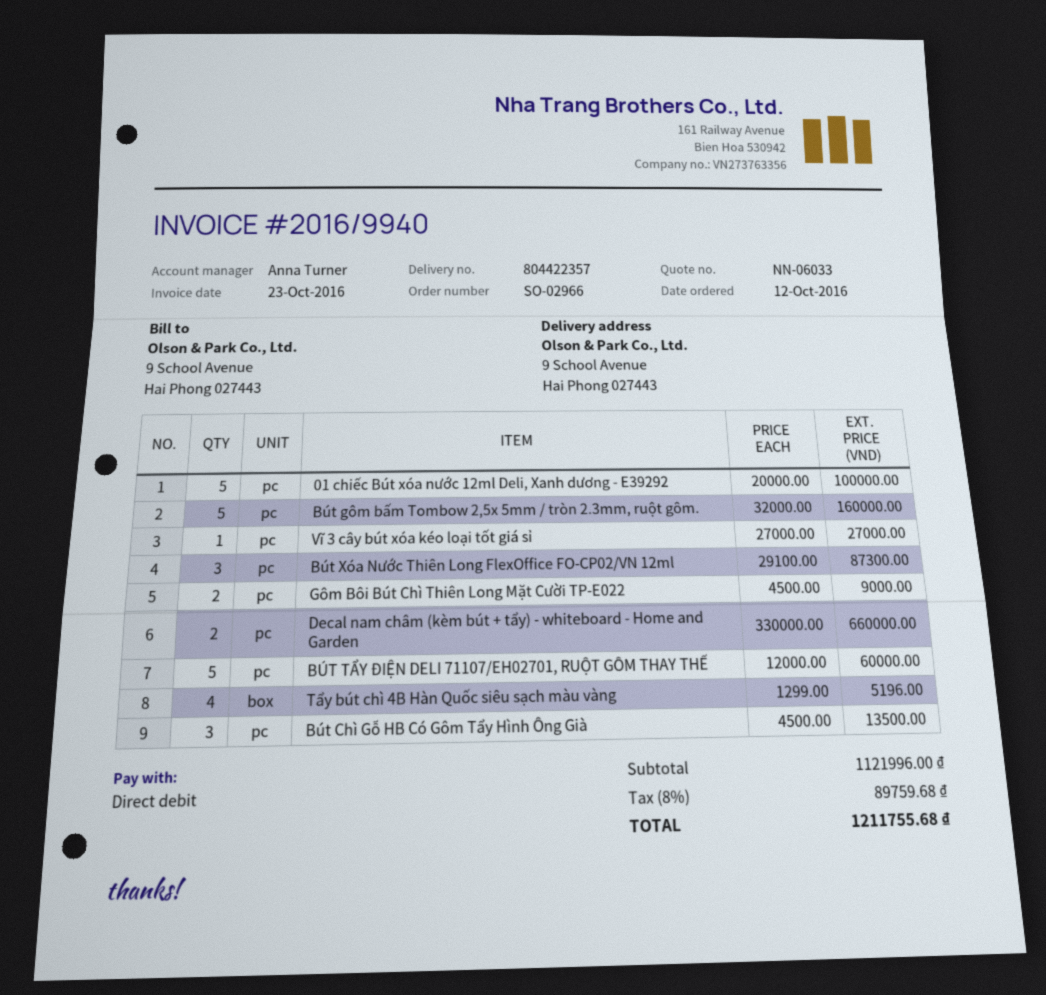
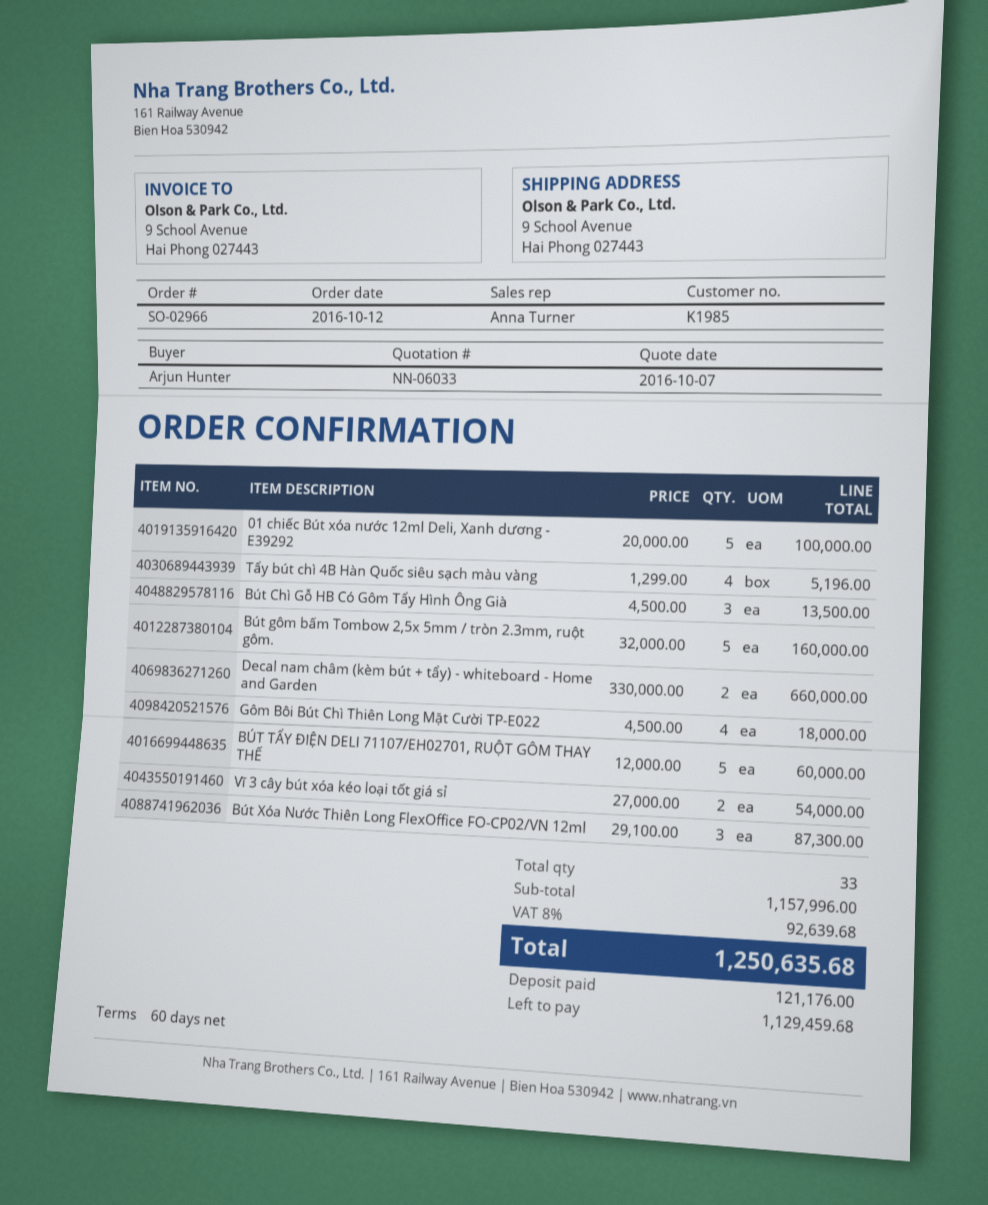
Vĩ 3 cây bút xóa kéo loại tốt giá sỉ: 1 x 27000.00 = 27000.00 -> 2 x 27000.00 = 54000.00
Gôm Bôi Bút Chì Thiên Long Mặt Cười TP-E022: 2 x 4500.00 = 9000.00 -> 4 x 4500.00 = 18000.00
subtotal: 1121996.00 -> 1157996.00
tax: 8% = 89759.68 -> 8% = 92639.68
total: 1211755.68 -> 1250635.68

